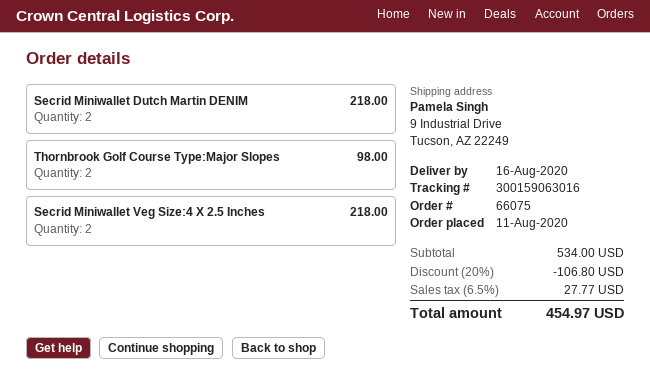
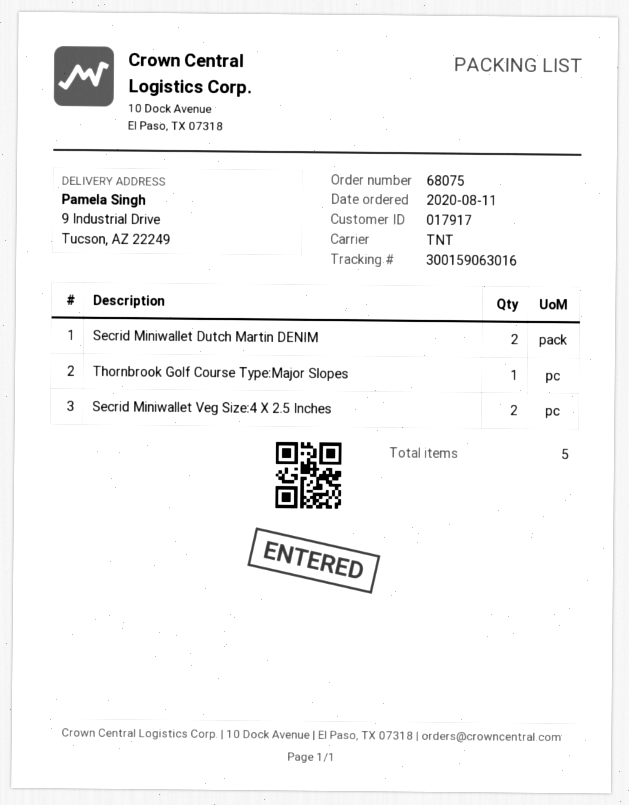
order number: 66075 -> 68075
Thornbrook Golf Course Type:Major Slopes: 2 -> 1

